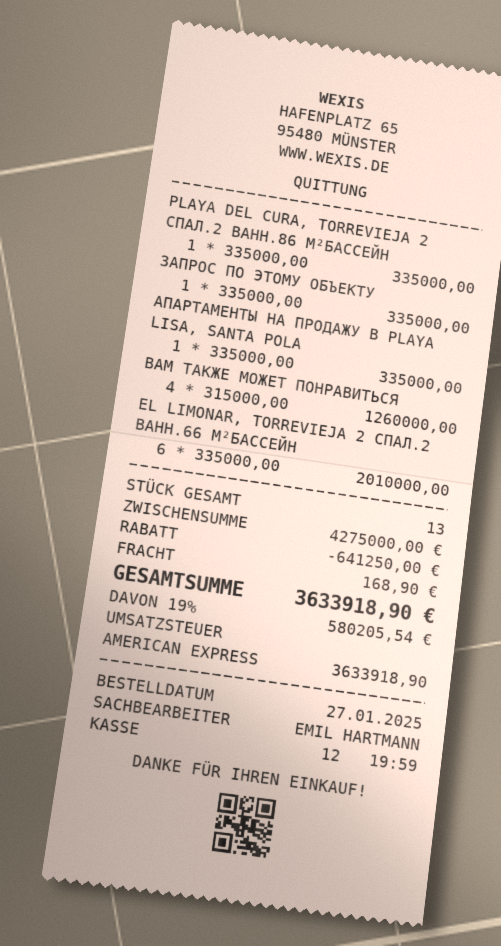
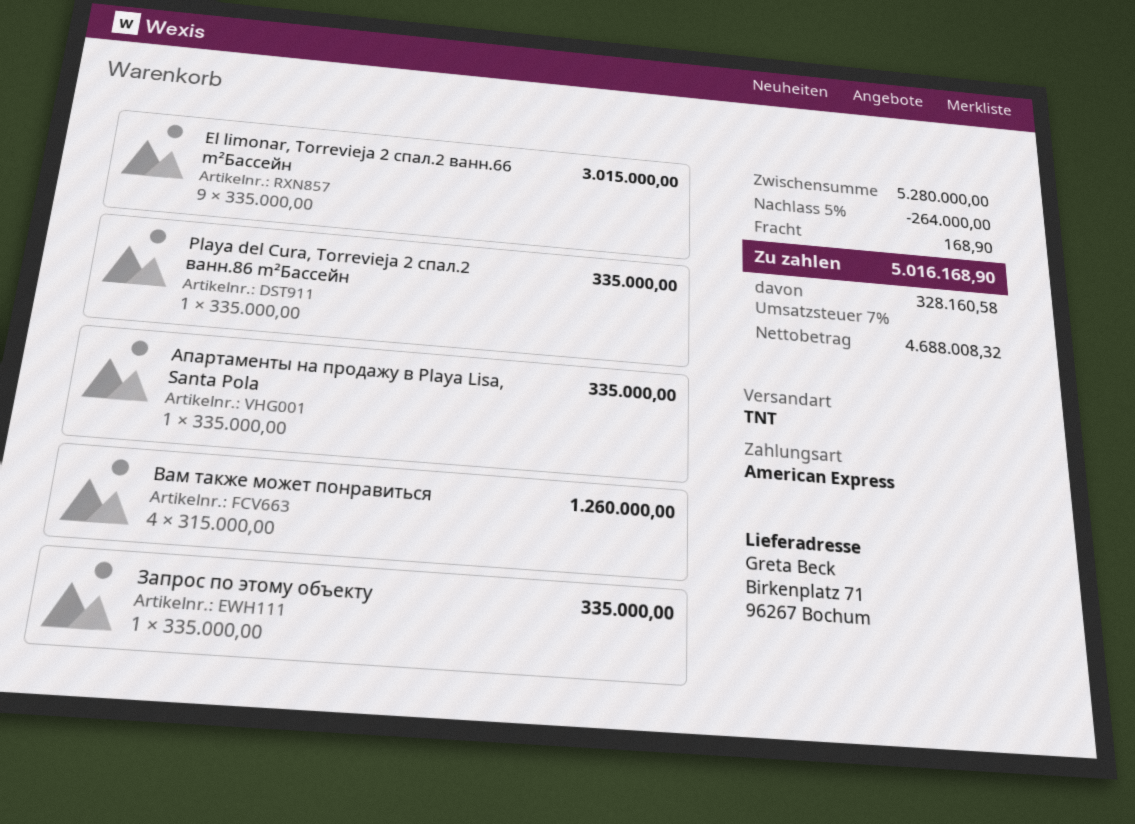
EL LIMONAR, TORREVIEJA 2 СПАЛ.2 ВАНН.66 M²БАССЕЙН: 6 x 335000.00 = 2010000.00 -> 9 x 335000.00 = 3015000.00
subtotal: 4275000.00 -> 5280000.00
discount: 641250.00 -> 264000.00
tax: 19% = 580205.54 -> 7% = 328160.58
total: 3633918.90 -> 5016168.90

